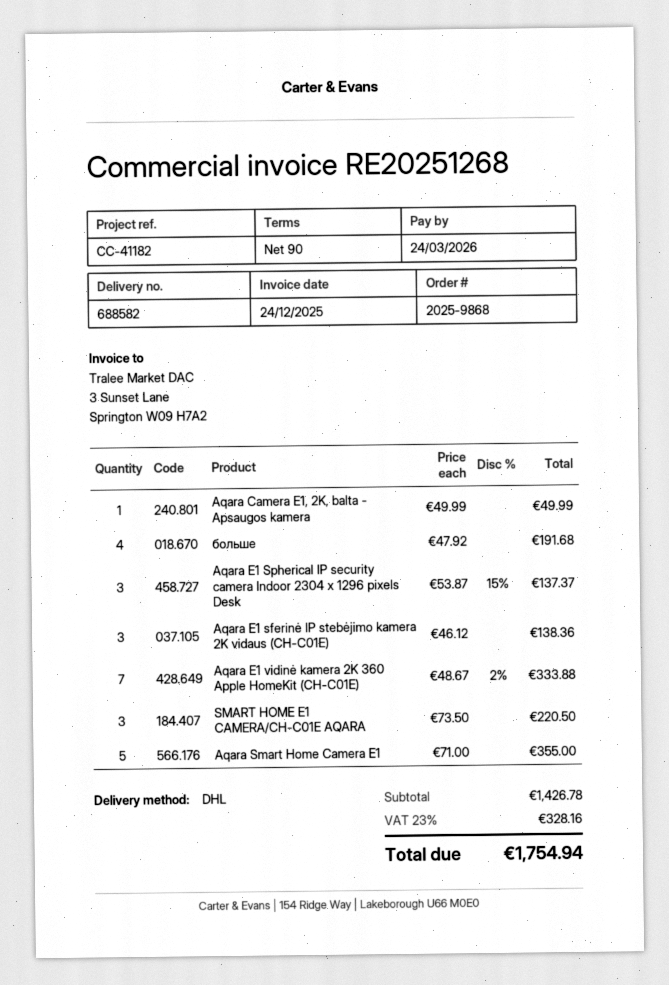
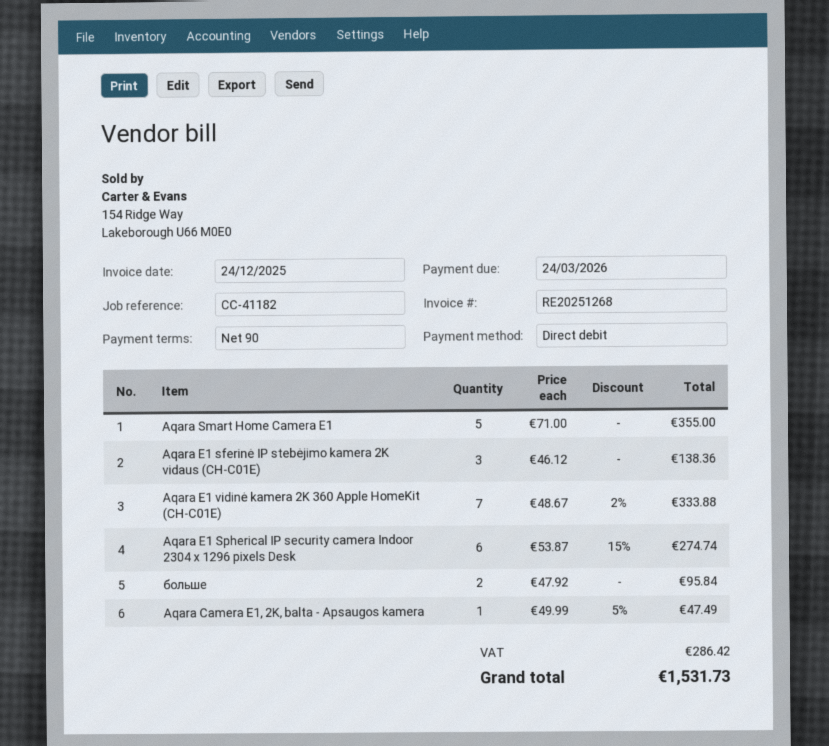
Aqara Camera E1, 2K, balta - Apsaugos kamera: 1 x 49.99 = 49.99 -> 1 x 49.99 - 5% = 47.49
больше: 4 x 47.92 = 191.68 -> 2 x 47.92 = 95.84
Aqara E1 Spherical IP security camera Indoor 2304 x 1296 pixels Desk: 3 x 53.87 - 15% = 137.37 -> 6 x 53.87 - 15% = 274.74
SMART HOME E1 CAMERA/CH-C01E AQARA: 3 x 73.50 = 220.50 -> none
tax: 328.16 -> 286.42
total: 1754.94 -> 1531.73

